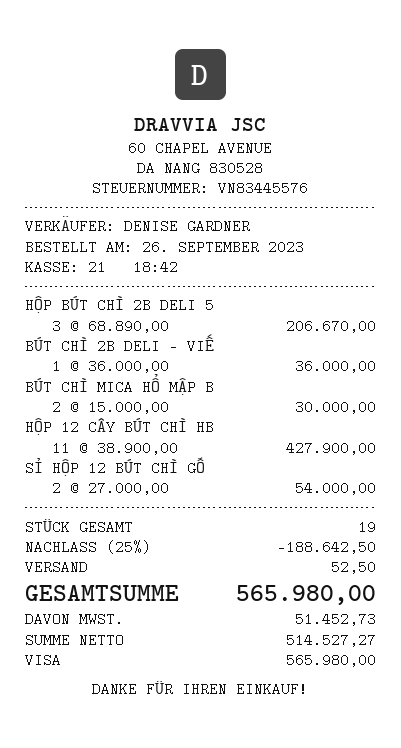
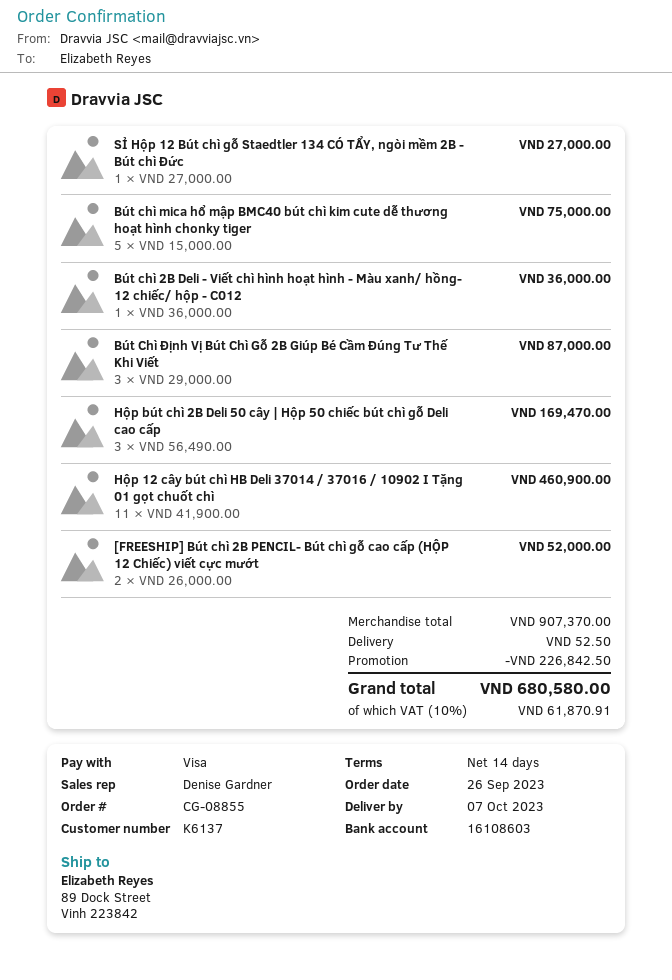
HỘP BÚT CHÌ 2B DELI 5: 3 x 68890.00 = 206670.00 -> 3 x 56490.00 = 169470.00
BÚT CHÌ MICA HỔ MẬP B: 2 x 15000.00 = 30000.00 -> 5 x 15000.00 = 75000.00
HỘP 12 CÂY BÚT CHÌ HB: 11 x 38900.00 = 427900.00 -> 11 x 41900.00 = 460900.00
SỈ HỘP 12 BÚT CHÌ GỖ: 2 x 27000.00 = 54000.00 -> 1 x 27000.00 = 27000.00
Bút Chì Định Vị Bút Chì Gỗ 2B Giúp Bé Cầm Đúng Tư Thế Khi Viết: none -> 3 x 29000.00 = 87000.00
[FREESHIP] Bút chì 2B PENCIL- Bút chì gỗ cao cấp (HỘP 12 Chiếc) viết cực mướt: none -> 2 x 26000.00 = 52000.00
discount: 188642.50 -> 226842.50
tax: 51452.73 -> 61870.91
total: 565980.00 -> 680580.00

